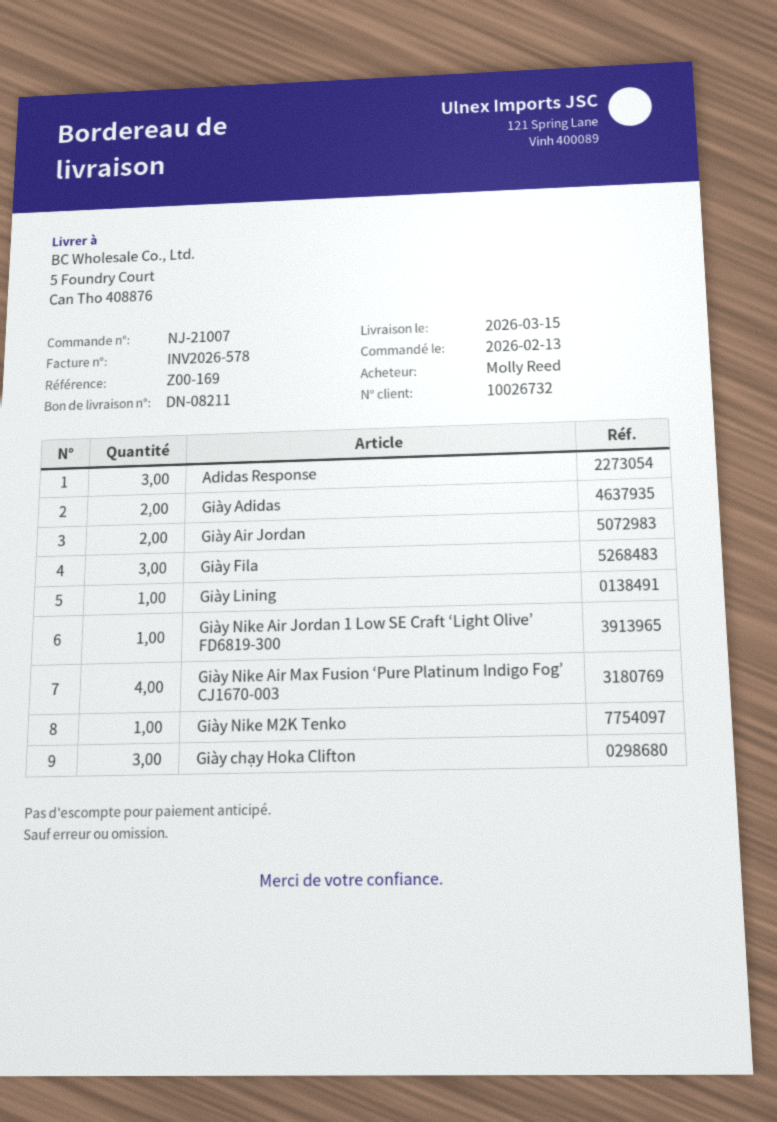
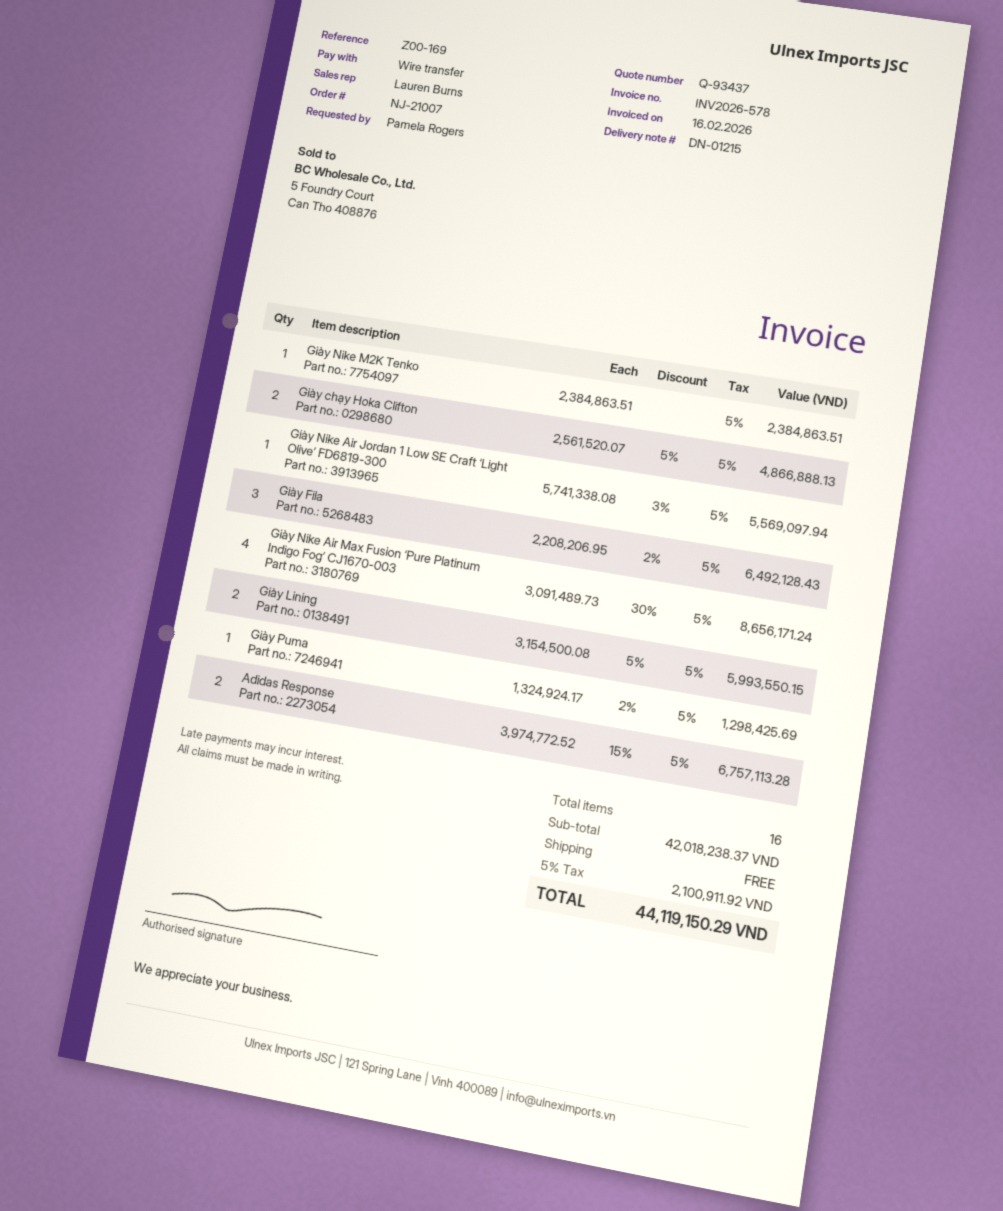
delivery note number: DN-08211 -> DN-01215
ordered by: Molly Reed -> Pamela Rogers
Adidas Response: 3 -> 2
Giày Adidas: 2 -> none
Giày Air Jordan: 2 -> none
Giày Lining: 1 -> 2
Giày chạy Hoka Clifton: 3 -> 2
Giày Puma: none -> 1

